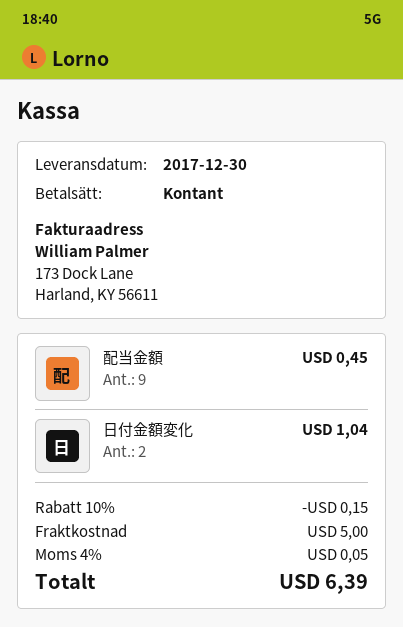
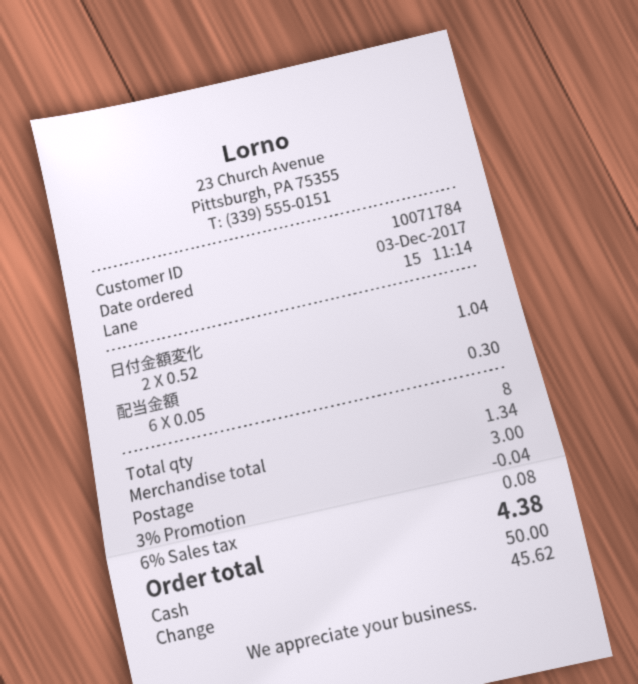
配当金額: 9 for 0.45 -> 6 for 0.30
discount: 10% = 0.15 -> 3% = 0.04
shipping: 5.00 -> 3.00
tax: 4% = 0.05 -> 6% = 0.08
total: 6.39 -> 4.38

